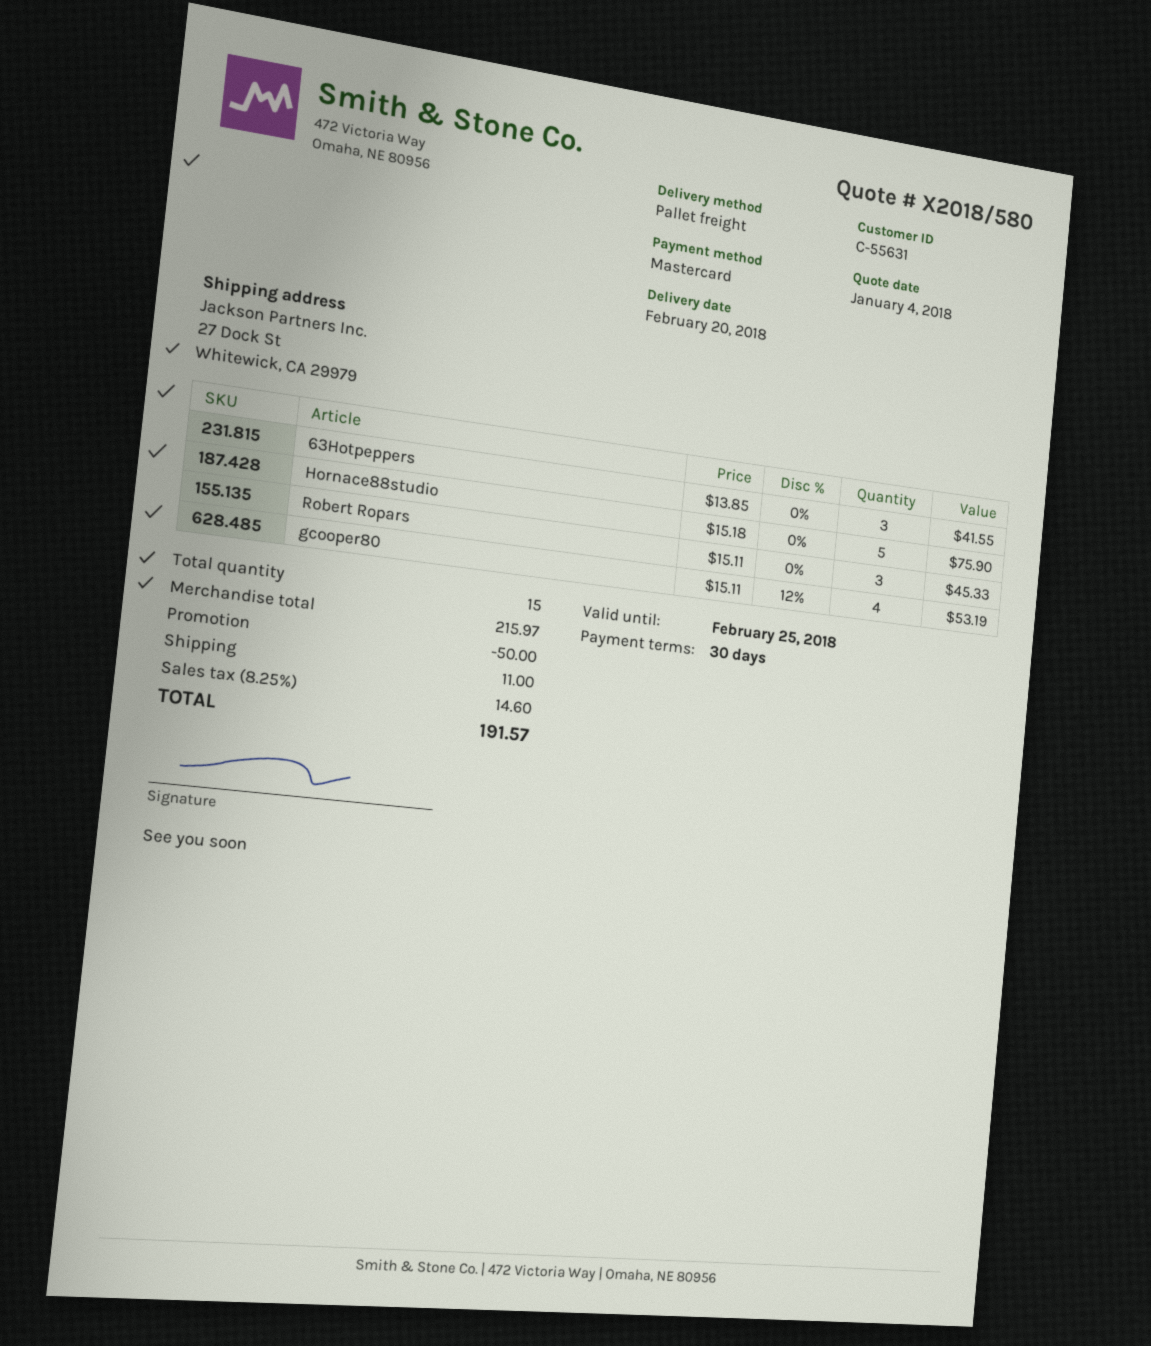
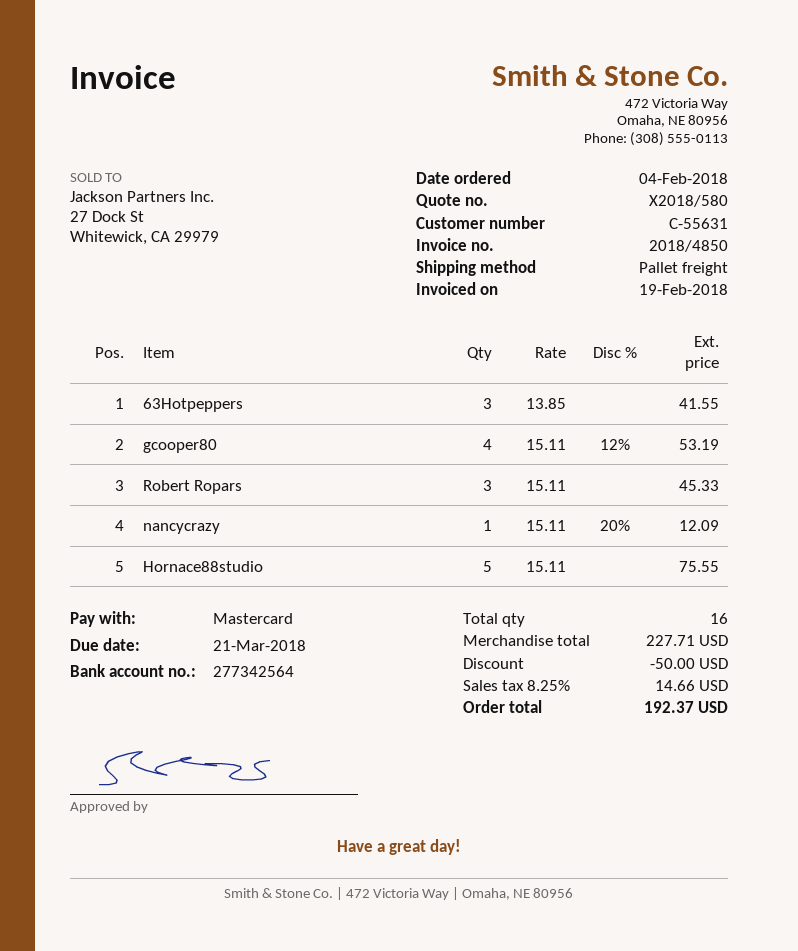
Hornace88studio: 5 x 15.18 = 75.90 -> 5 x 15.11 = 75.55
nancycrazy: none -> 1 x 15.11 - 20% = 12.09
total quantity: 15 -> 16
subtotal: 215.97 -> 227.71
shipping: 11.00 -> none
tax: 8.25% = 14.60 -> 8.25% = 14.66
total: 191.57 -> 192.37

